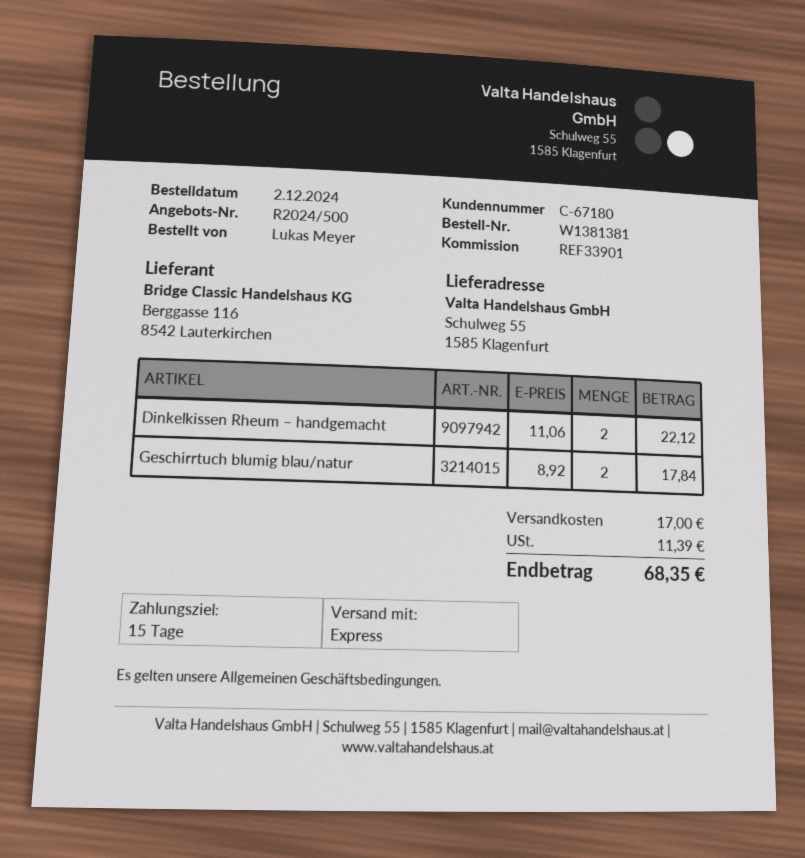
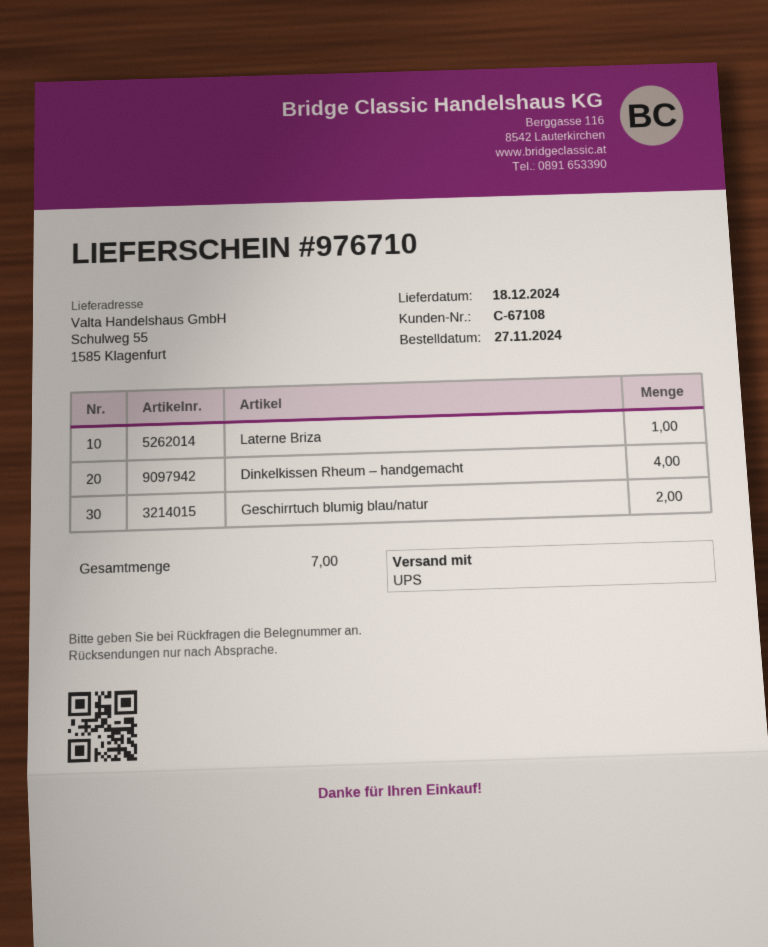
order date: 2024-12-02 -> 2024-11-27
customer number: C-67180 -> C-67108
shipping method: express -> UPS
Dinkelkissen Rheum – handgemacht: 2 -> 4
Laterne Briza: none -> 1

